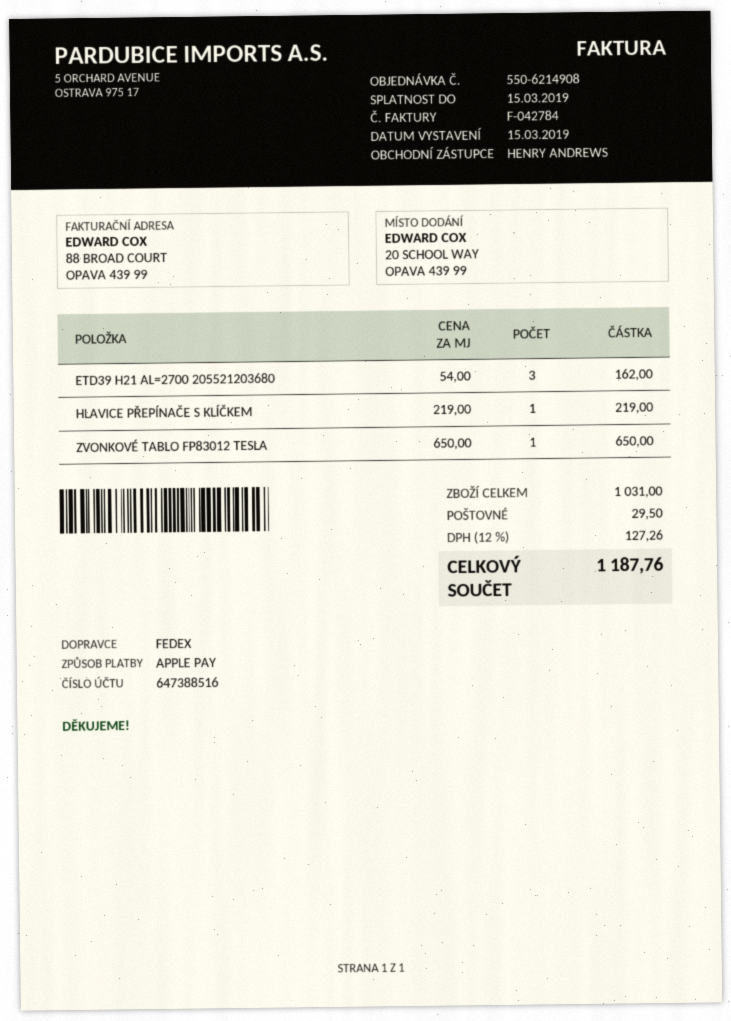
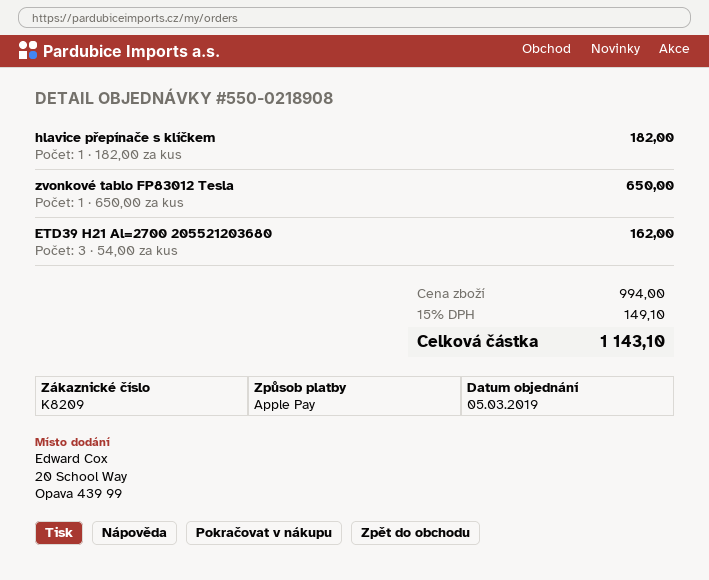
order number: 550-6214908 -> 550-0218908
HLAVICE PŘEPÍNAČE S KLÍČKEM: 1 x 219.00 = 219.00 -> 1 x 182.00 = 182.00
subtotal: 1031.00 -> 994.00
shipping: 29.50 -> none
tax: 12% = 127.26 -> 15% = 149.10
total: 1187.76 -> 1143.10

